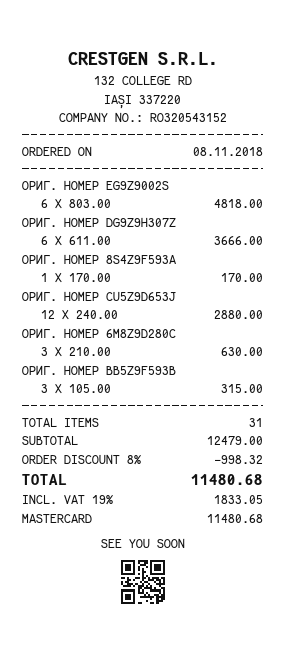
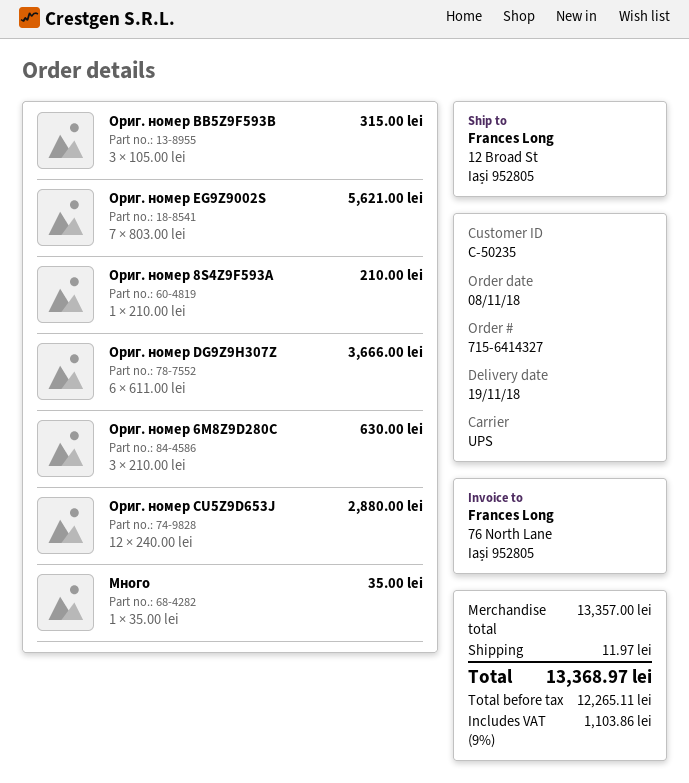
ОРИГ. НОМЕР EG9Z9002S: 6 x 803.00 = 4818.00 -> 7 x 803.00 = 5621.00
ОРИГ. НОМЕР 8S4Z9F593A: 1 x 170.00 = 170.00 -> 1 x 210.00 = 210.00
Много: none -> 1 x 35.00 = 35.00
subtotal: 12479.00 -> 13357.00
discount: 8% = 998.32 -> none
shipping: none -> 11.97
tax: 19% = 1833.05 -> 9% = 1103.86
total: 11480.68 -> 13368.97

